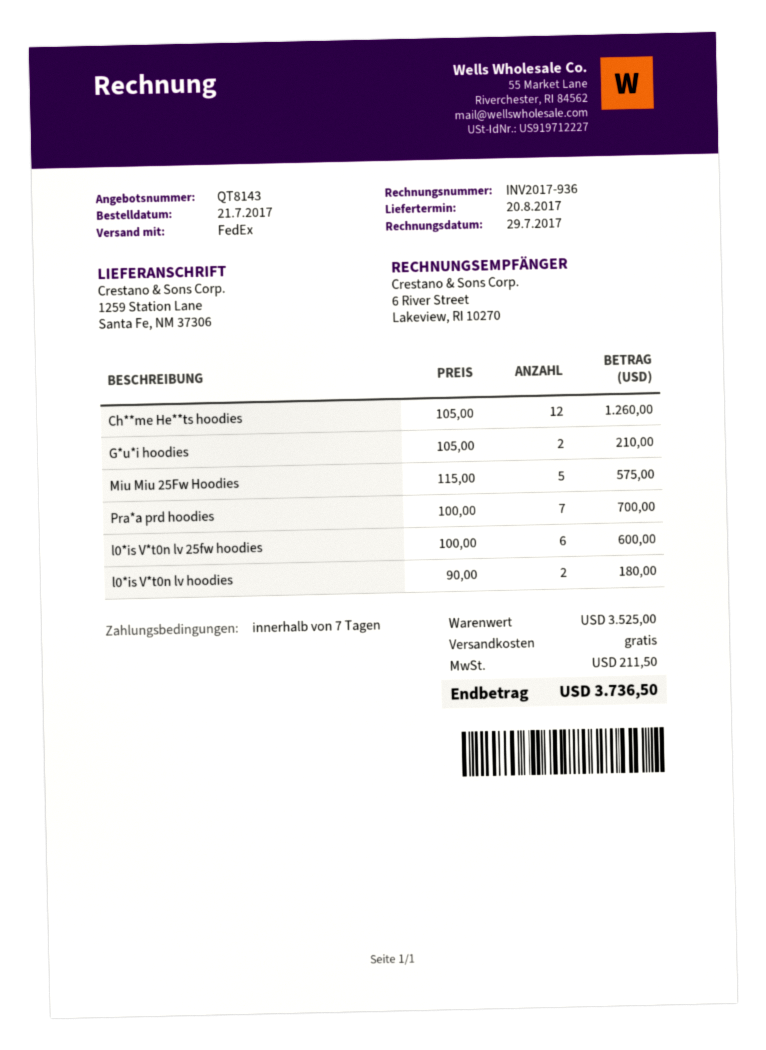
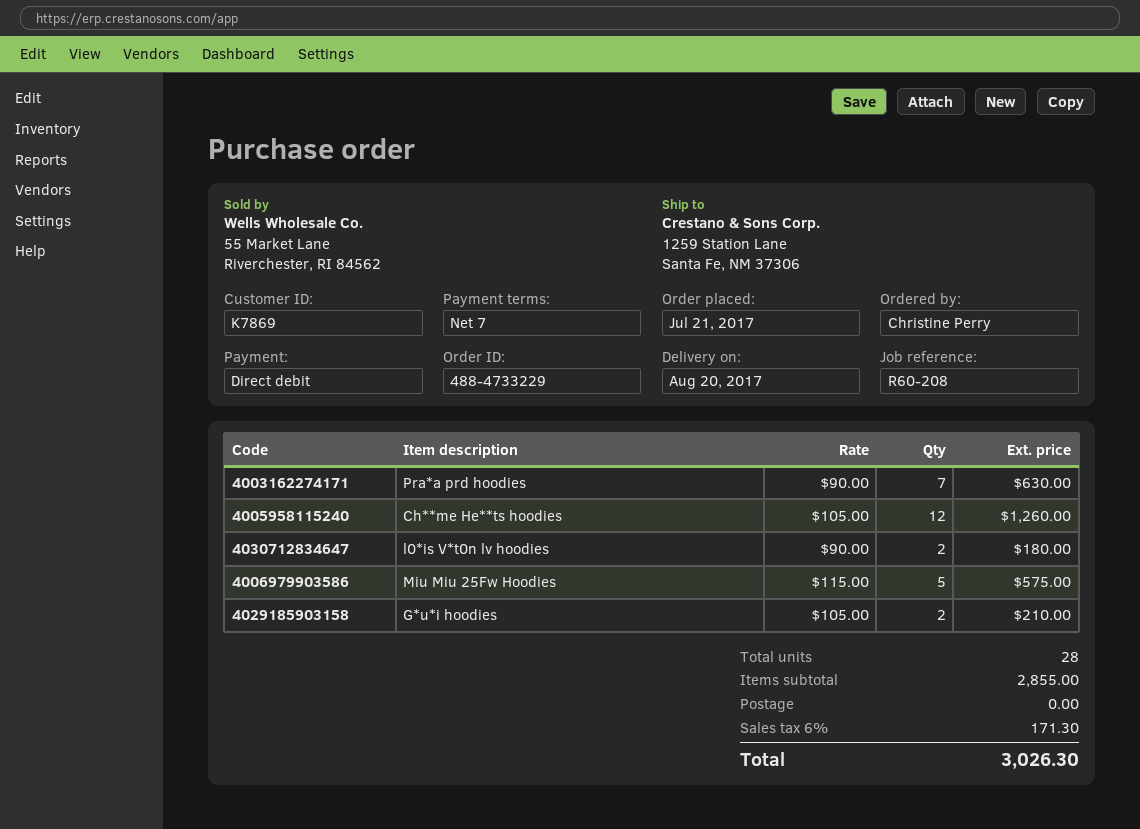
Pra*a prd hoodies: 7 x 100.00 = 700.00 -> 7 x 90.00 = 630.00
l0*is V*t0n lv 25fw hoodies: 6 x 100.00 = 600.00 -> none
subtotal: 3525.00 -> 2855.00
tax: 211.50 -> 171.30
total: 3736.50 -> 3026.30

